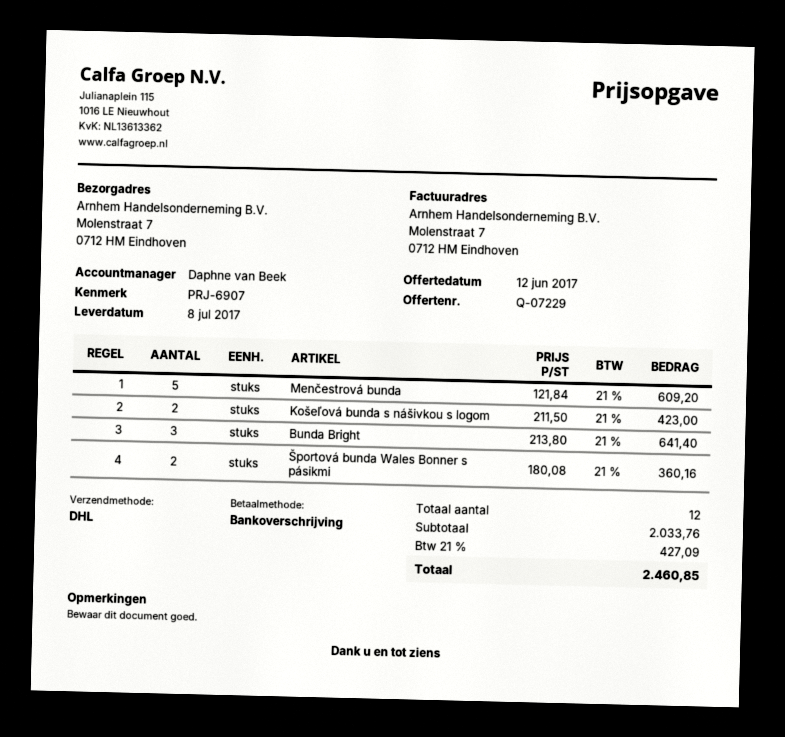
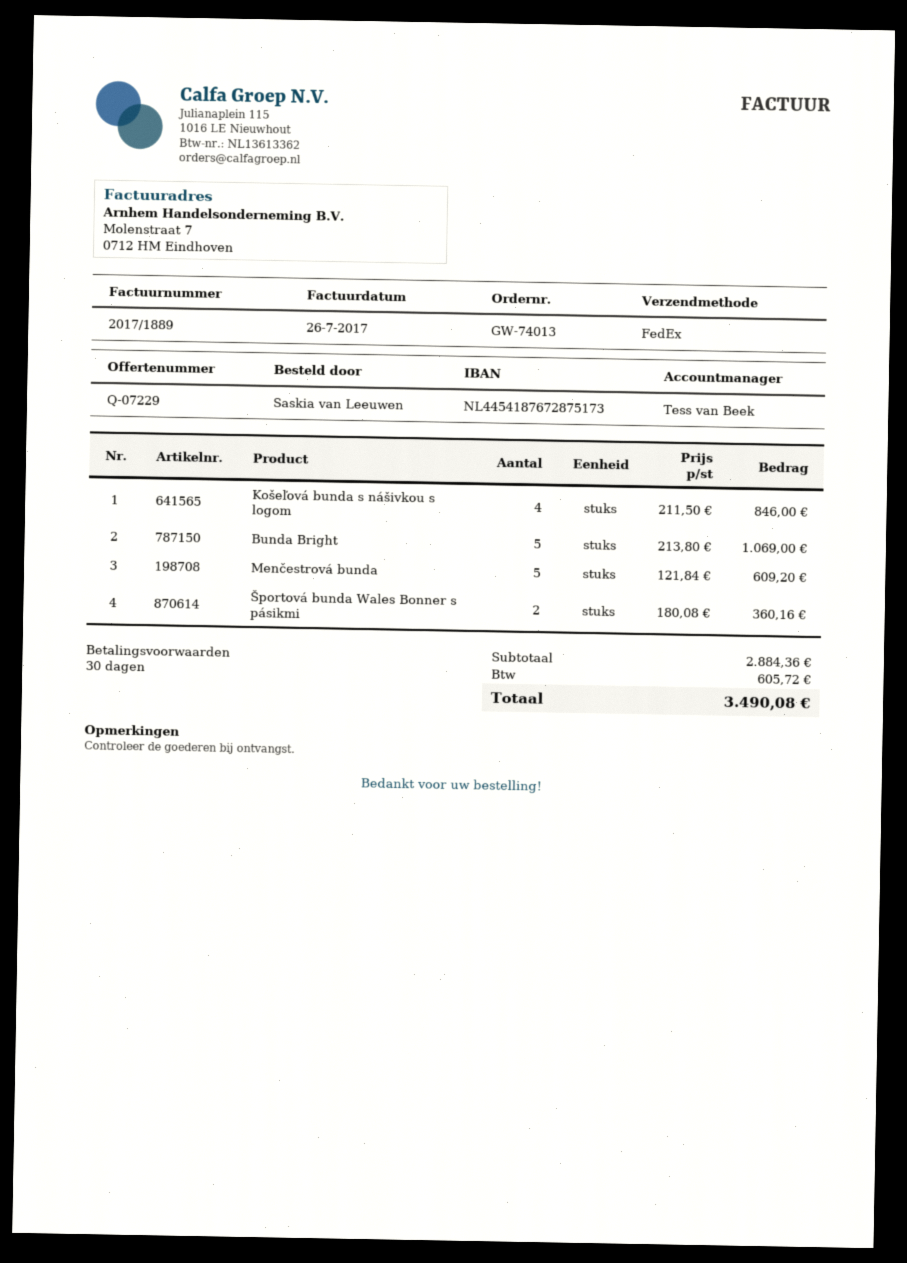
sales rep: Daphne van Beek -> Tess van Beek
shipping method: DHL -> FedEx
Košeľová bunda s nášivkou s logom: 2 x 211.50 = 423.00 -> 4 x 211.50 = 846.00
Bunda Bright: 3 x 213.80 = 641.40 -> 5 x 213.80 = 1069.00
subtotal: 2033.76 -> 2884.36
tax: 427.09 -> 605.72
total: 2460.85 -> 3490.08

